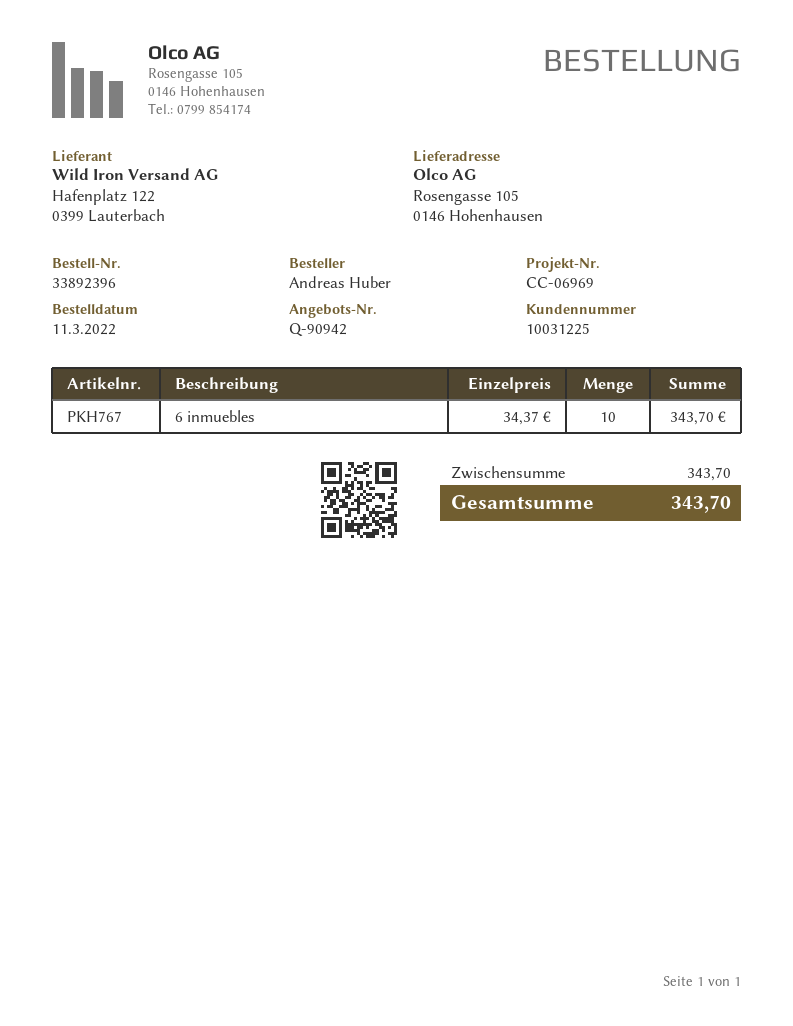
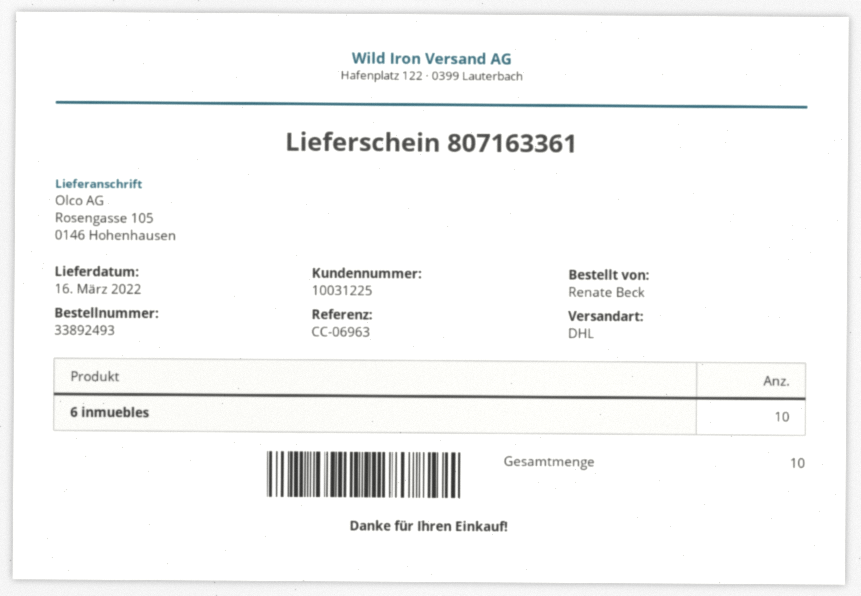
order number: 33892396 -> 33892493
reference: CC-06969 -> CC-06963
ordered by: Andreas Huber -> Renate Beck

